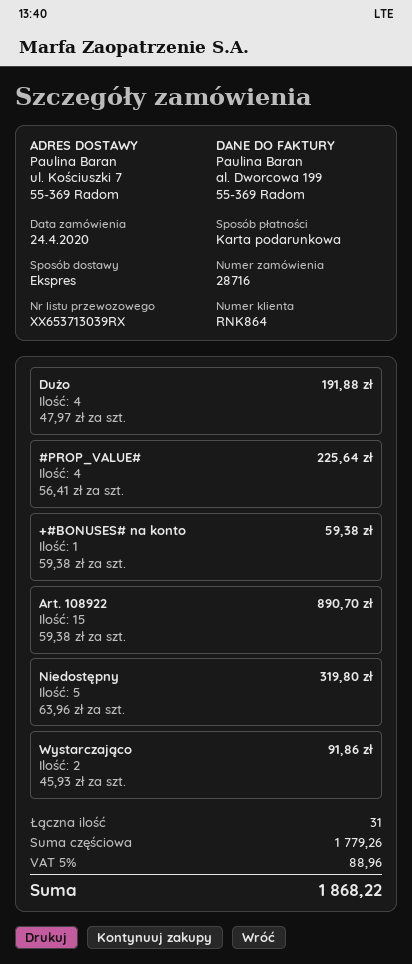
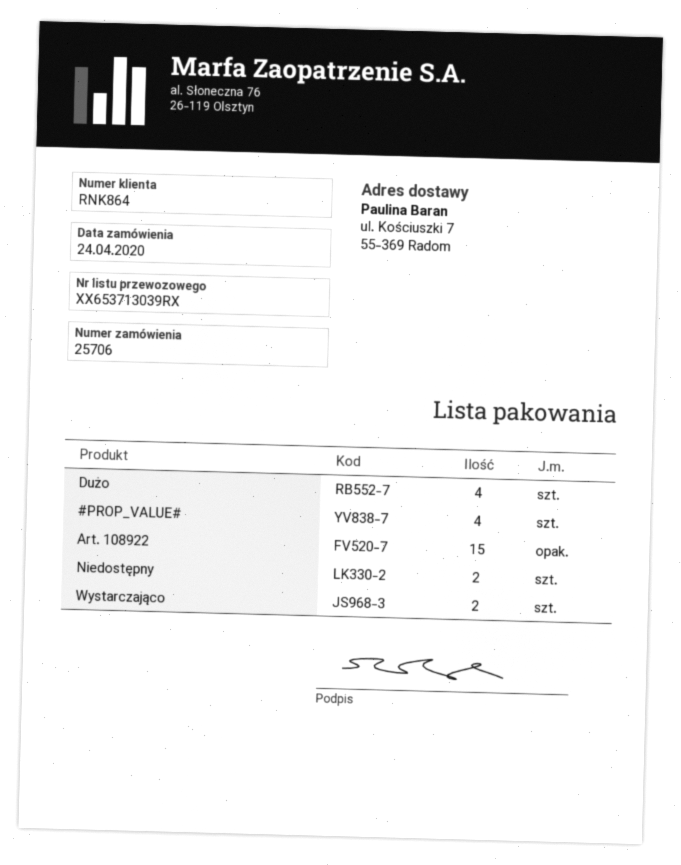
order number: 28716 -> 25706
+#BONUSES# na konto: 1 -> none
Niedostępny: 5 -> 2

